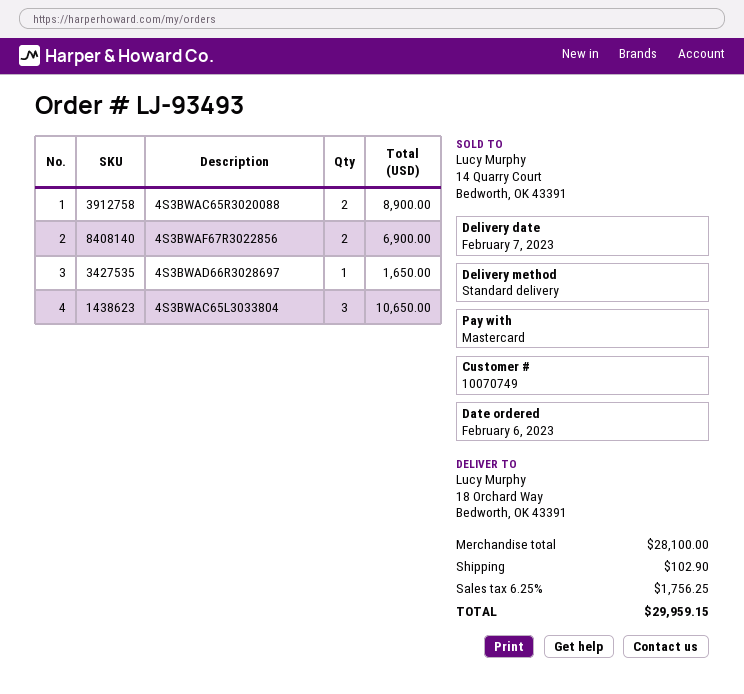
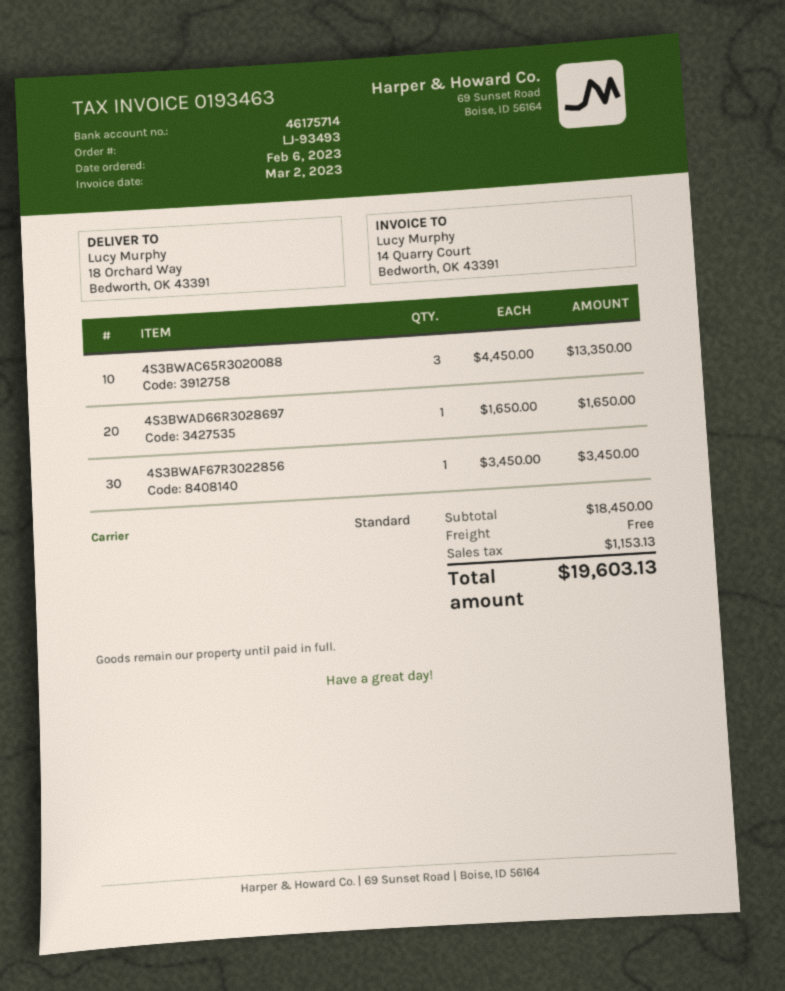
4S3BWAC65R3020088: 2 for 8900.00 -> 3 for 13350.00
4S3BWAF67R3022856: 2 for 6900.00 -> 1 for 3450.00
4S3BWAC65L3033804: 3 for 10650.00 -> none
subtotal: 28100.00 -> 18450.00
shipping: 102.90 -> 0.00
tax: 1756.25 -> 1153.13
total: 29959.15 -> 19603.13

